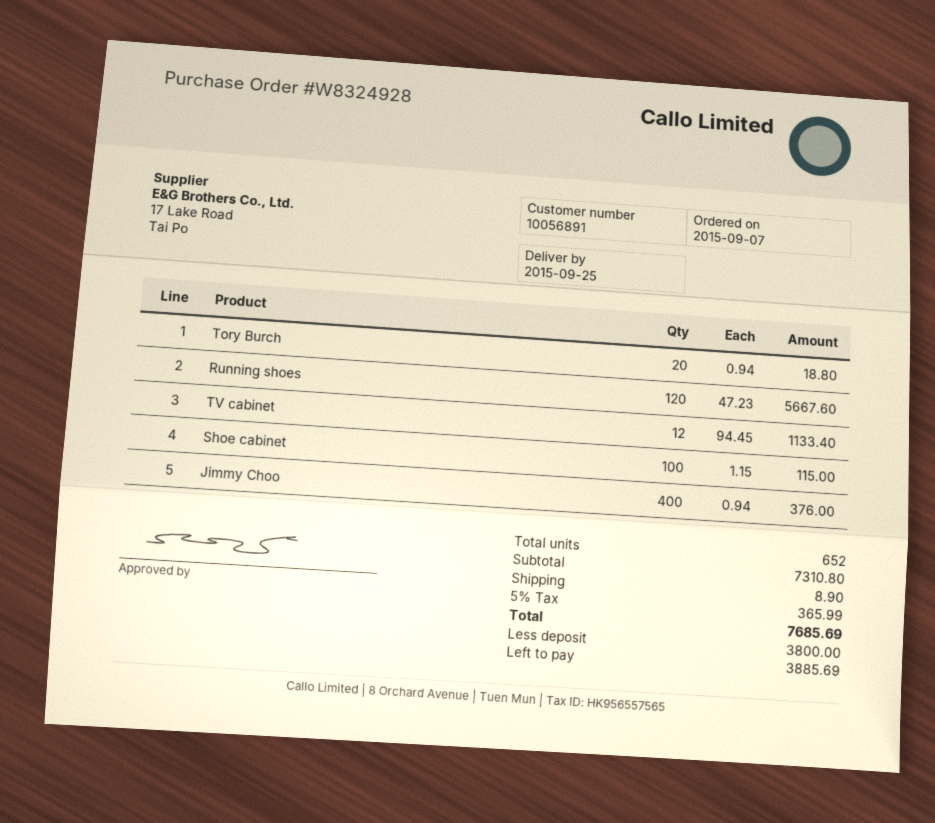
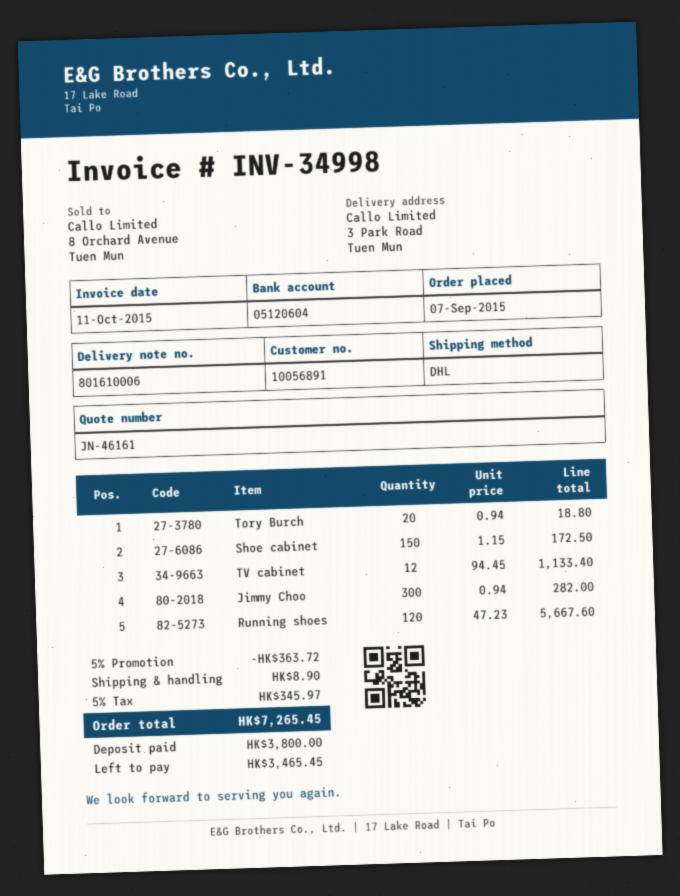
Shoe cabinet: 100 x 1.15 = 115.00 -> 150 x 1.15 = 172.50
Jimmy Choo: 400 x 0.94 = 376.00 -> 300 x 0.94 = 282.00
discount: none -> 5% = 363.72
tax: 5% = 365.99 -> 5% = 345.97
total: 7685.69 -> 7265.45
balance: 3885.69 -> 3465.45

